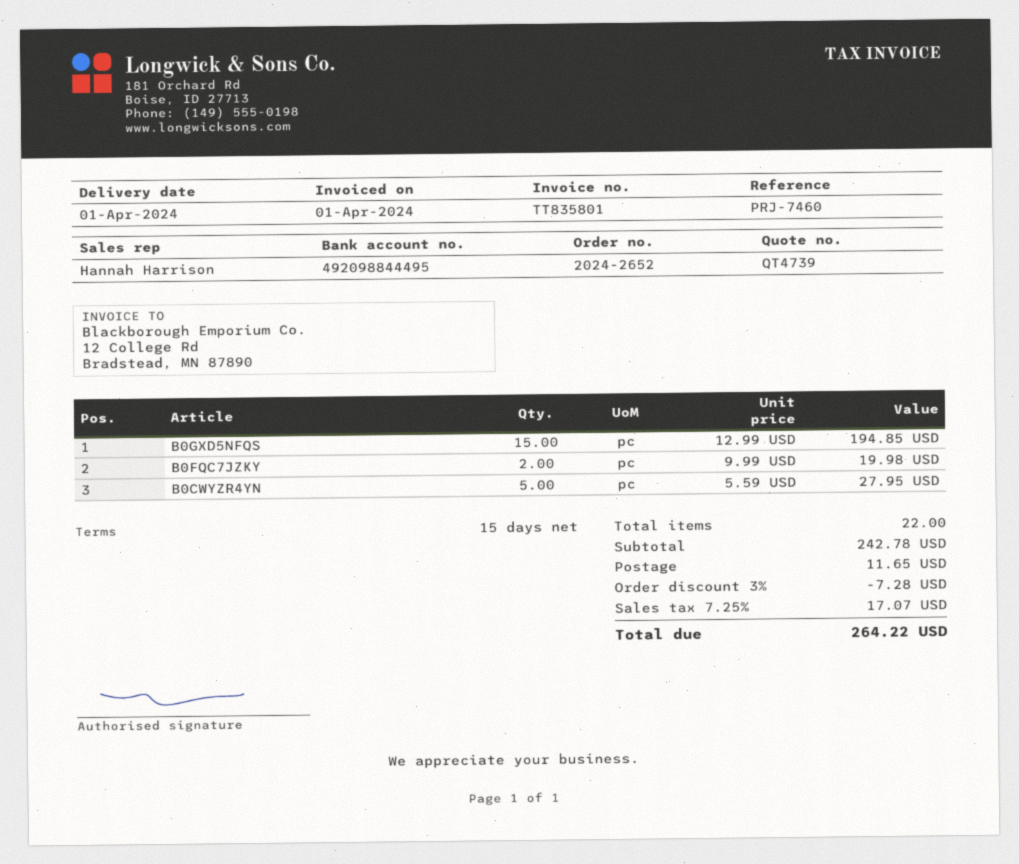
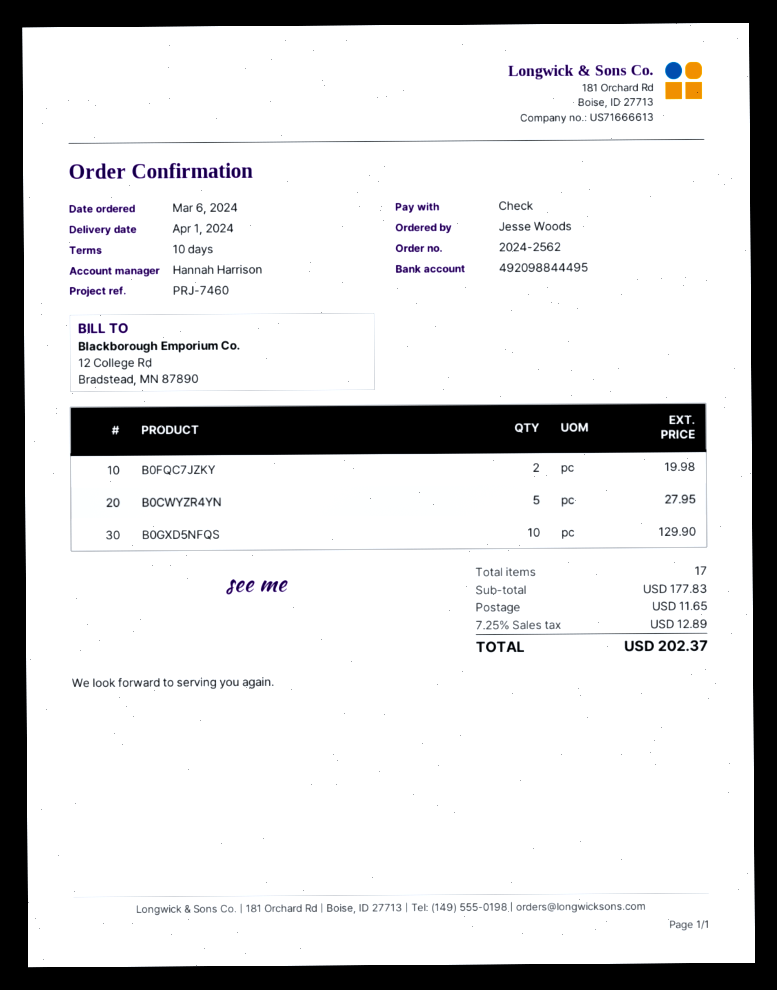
order number: 2024-2652 -> 2024-2562
payment terms: 15 days -> 10 days
B0GXD5NFQS: 15 for 194.85 -> 10 for 129.90
total quantity: 22 -> 17
subtotal: 242.78 -> 177.83
discount: 3% = 7.28 -> none
tax: 7.25% = 17.07 -> 7.25% = 12.89
total: 264.22 -> 202.37

